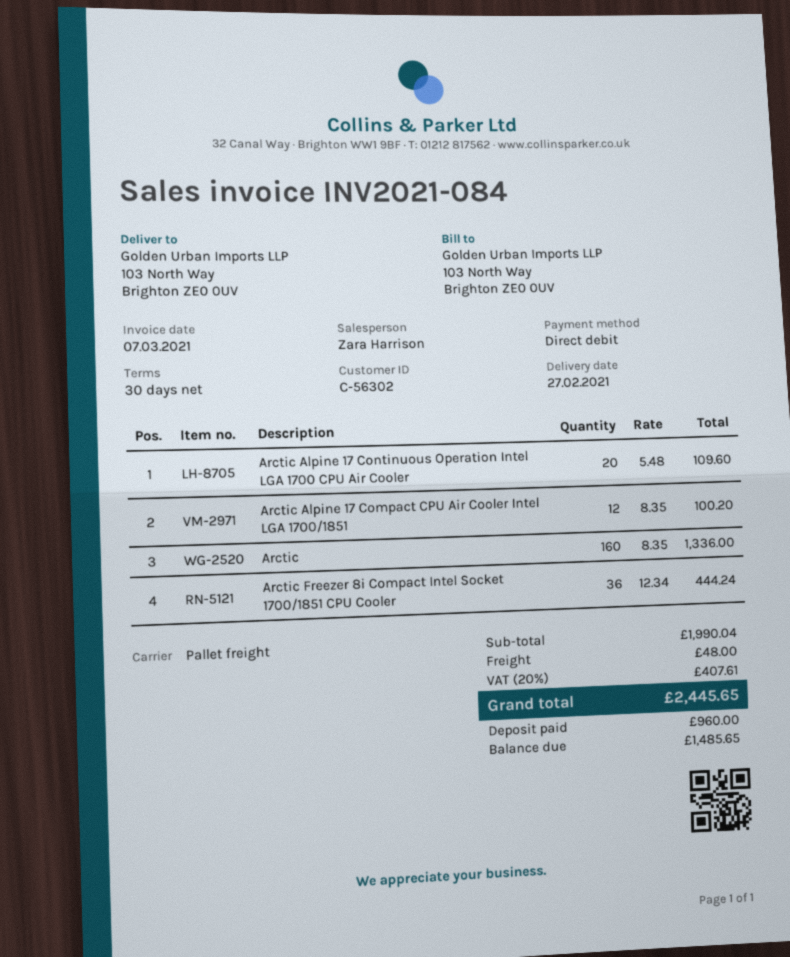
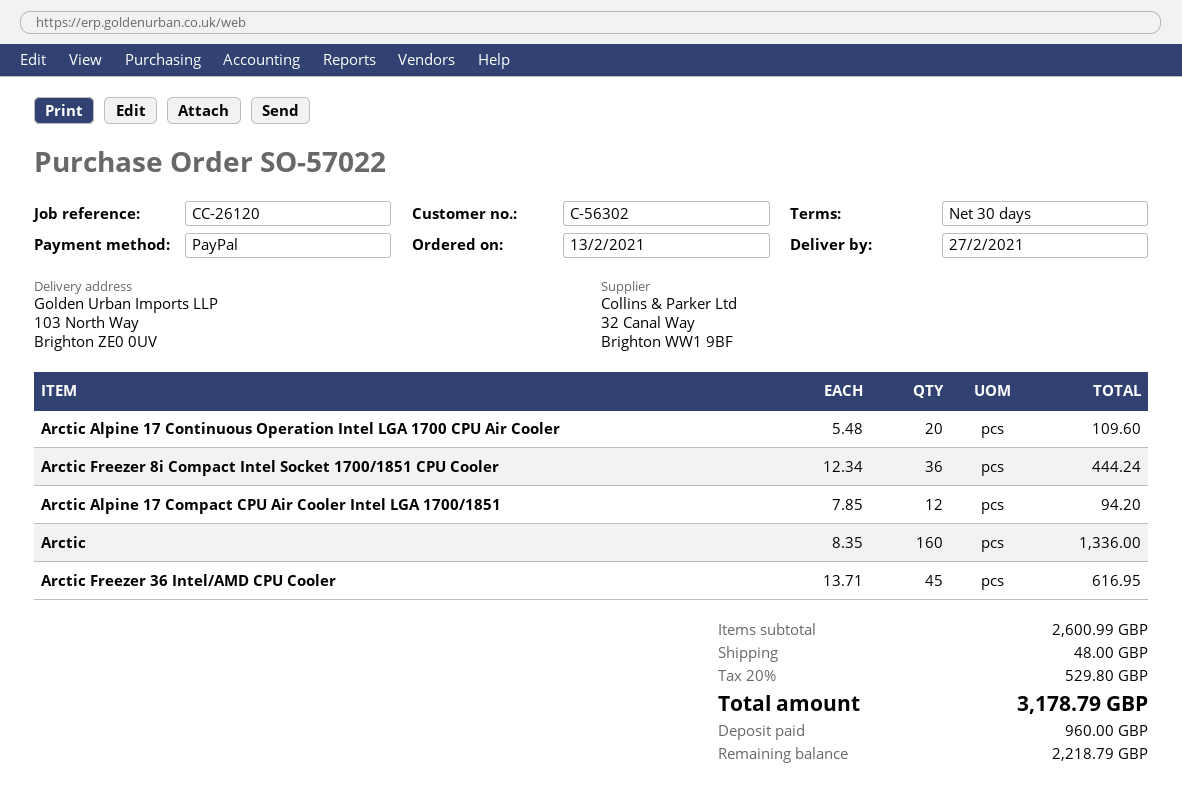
payment method: direct debit -> PayPal
Arctic Alpine 17 Compact CPU Air Cooler Intel LGA 1700/1851: 12 x 8.35 = 100.20 -> 12 x 7.85 = 94.20
Arctic Freezer 36 Intel/AMD CPU Cooler: none -> 45 x 13.71 = 616.95
subtotal: 1990.04 -> 2600.99
tax: 20% = 407.61 -> 20% = 529.80
total: 2445.65 -> 3178.79
balance: 1485.65 -> 2218.79

